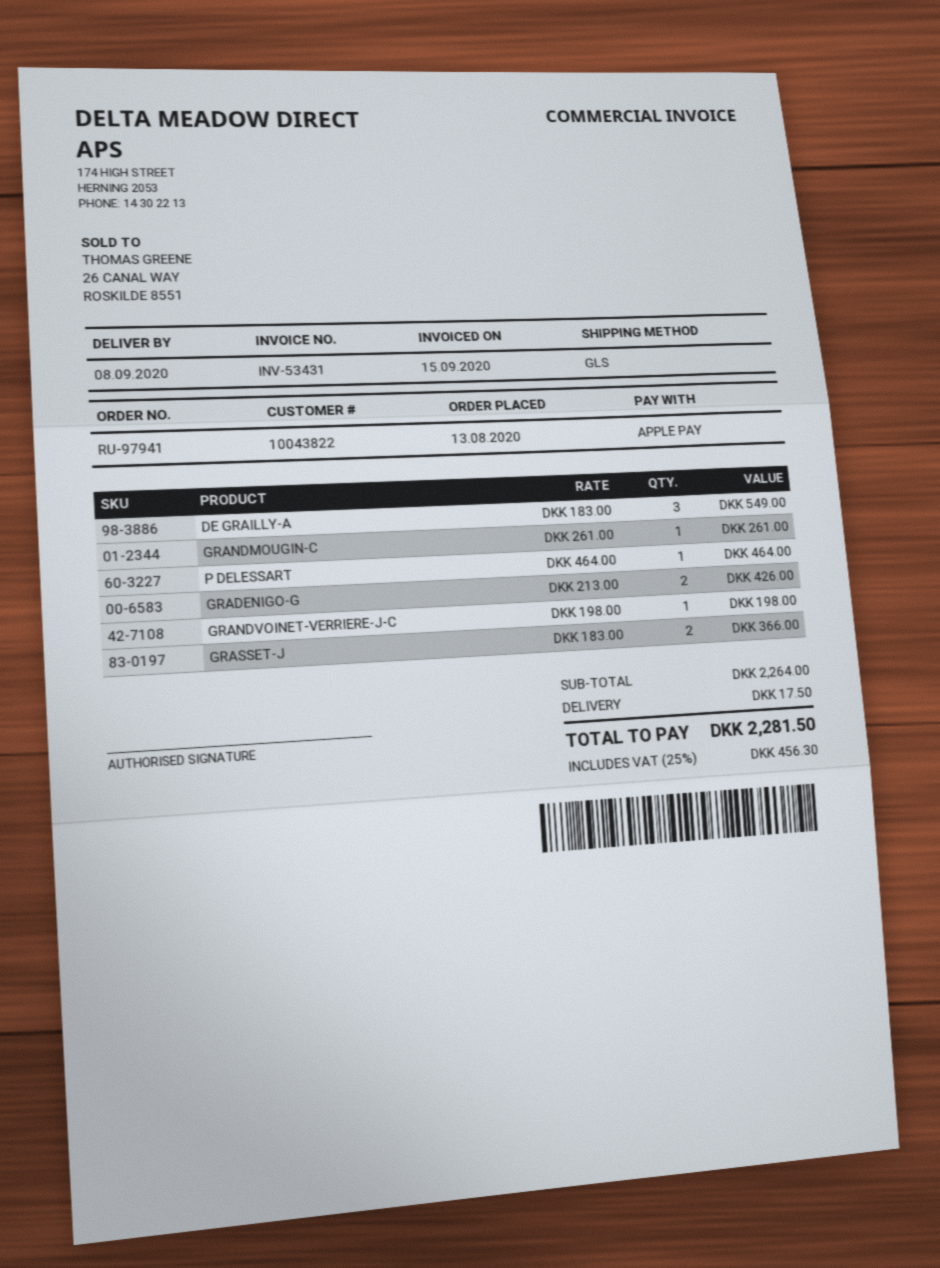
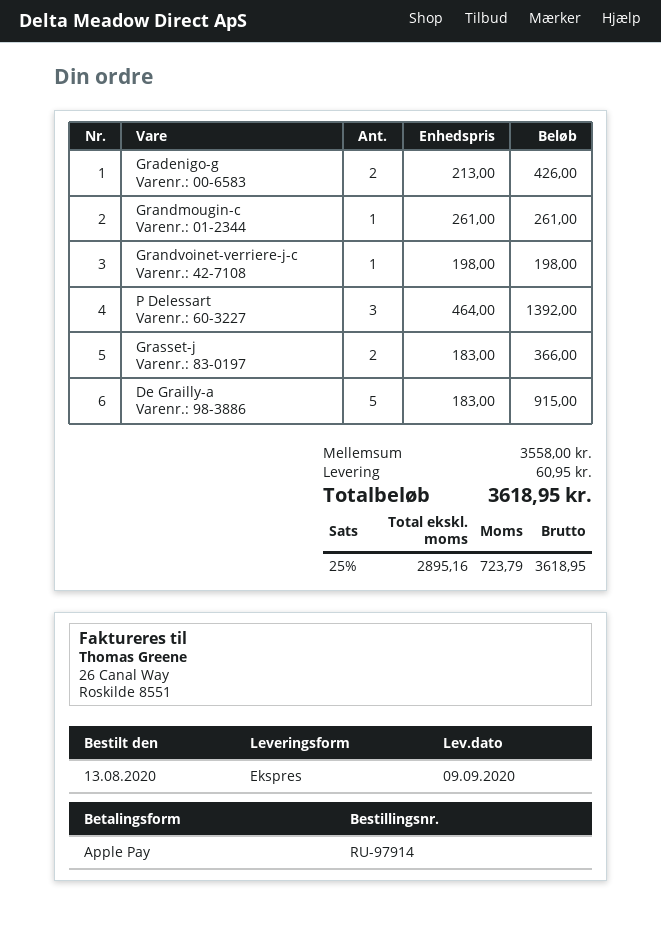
order number: RU-97941 -> RU-97914
delivery date: 2020-09-08 -> 2020-09-09
shipping method: GLS -> express
DE GRAILLY-A: 3 x 183.00 = 549.00 -> 5 x 183.00 = 915.00
P DELESSART: 1 x 464.00 = 464.00 -> 3 x 464.00 = 1392.00
subtotal: 2264.00 -> 3558.00
shipping: 17.50 -> 60.95
tax: 25% = 456.30 -> 25% = 723.79
total: 2281.50 -> 3618.95

